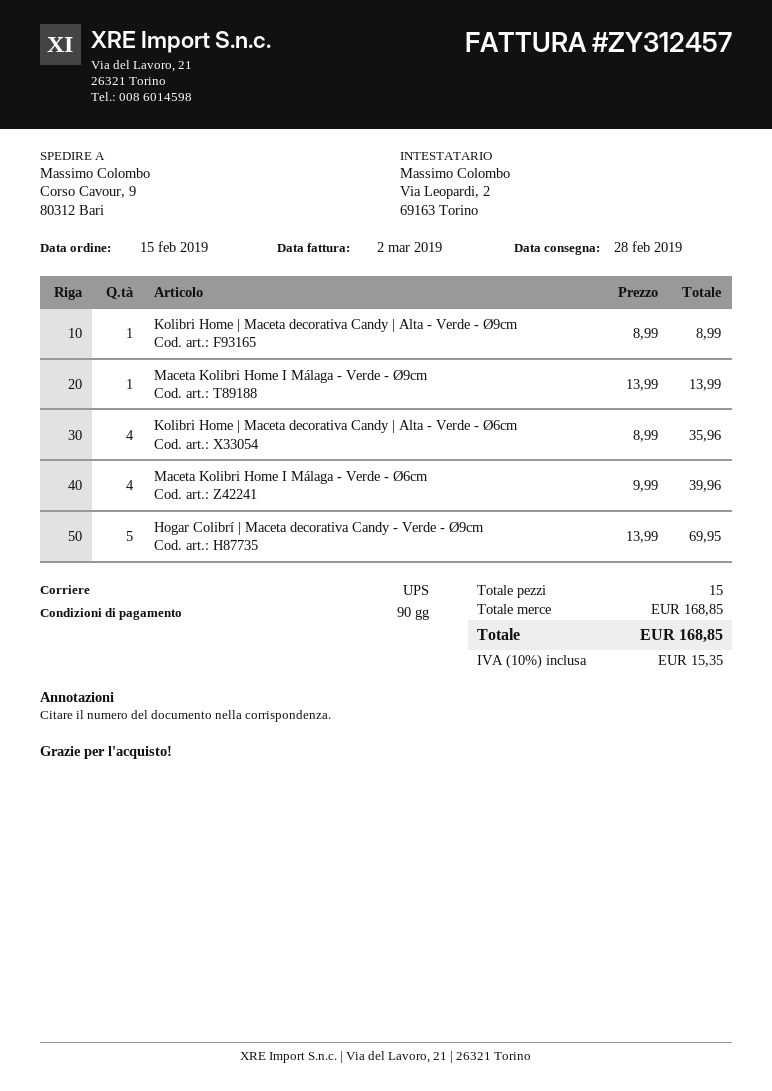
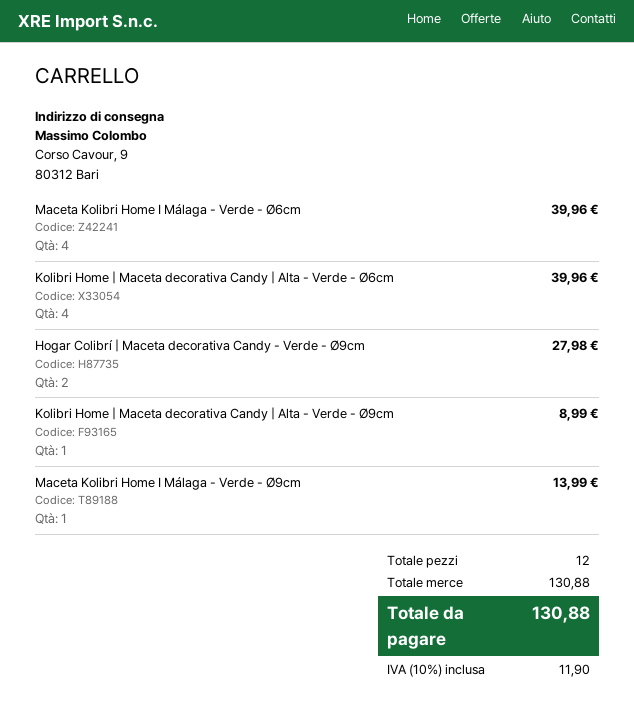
Kolibri Home | Maceta decorativa Candy | Alta - Verde - Ø6cm: 4 for 35.96 -> 4 for 39.96
Hogar Colibrí | Maceta decorativa Candy - Verde - Ø9cm: 5 for 69.95 -> 2 for 27.98
total quantity: 15 -> 12
subtotal: 168.85 -> 130.88
tax: 10% = 15.35 -> 10% = 11.90
total: 168.85 -> 130.88

